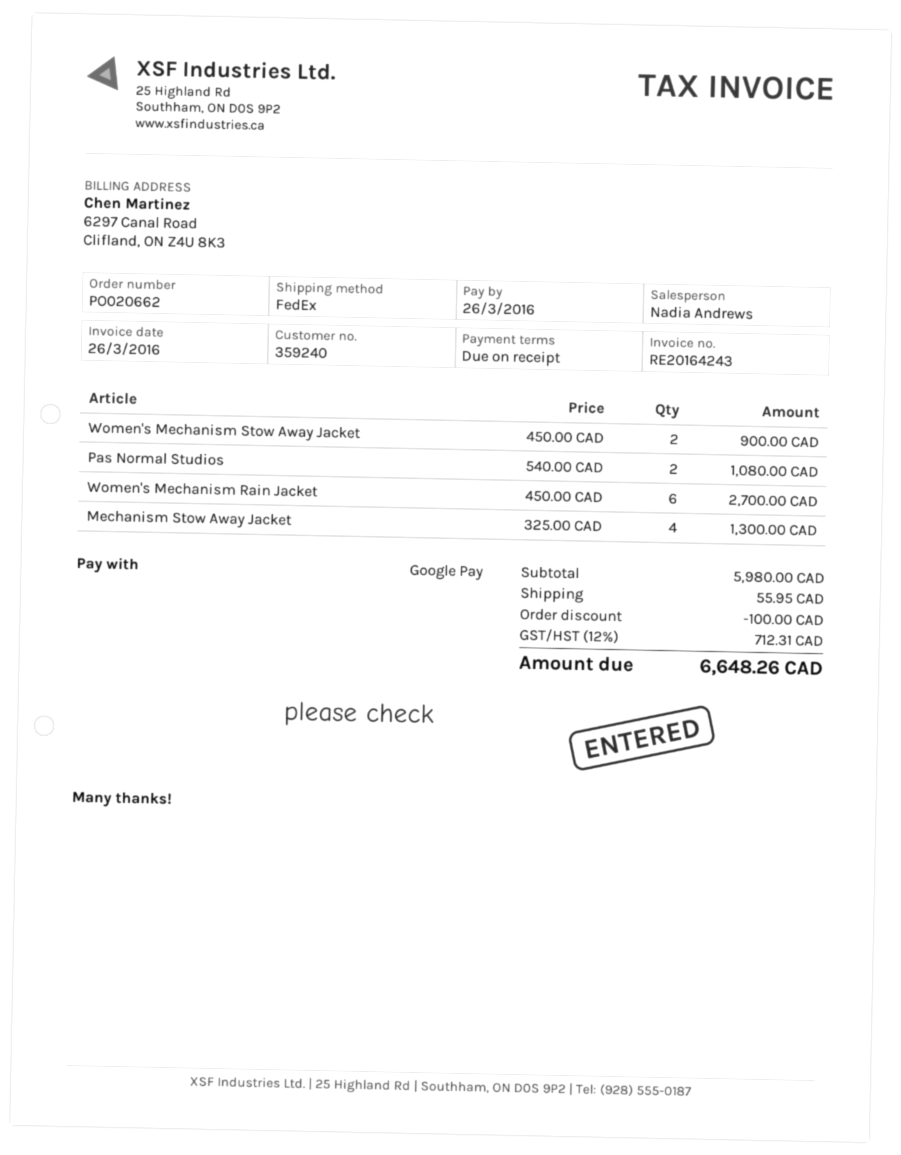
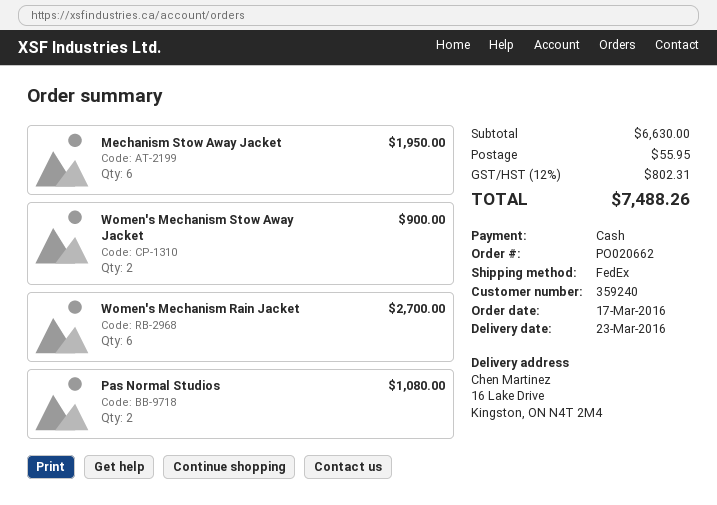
payment method: Google Pay -> cash
Mechanism Stow Away Jacket: 4 for 1300.00 -> 6 for 1950.00
subtotal: 5980.00 -> 6630.00
discount: 100.00 -> none
tax: 12% = 712.31 -> 12% = 802.31
total: 6648.26 -> 7488.26

